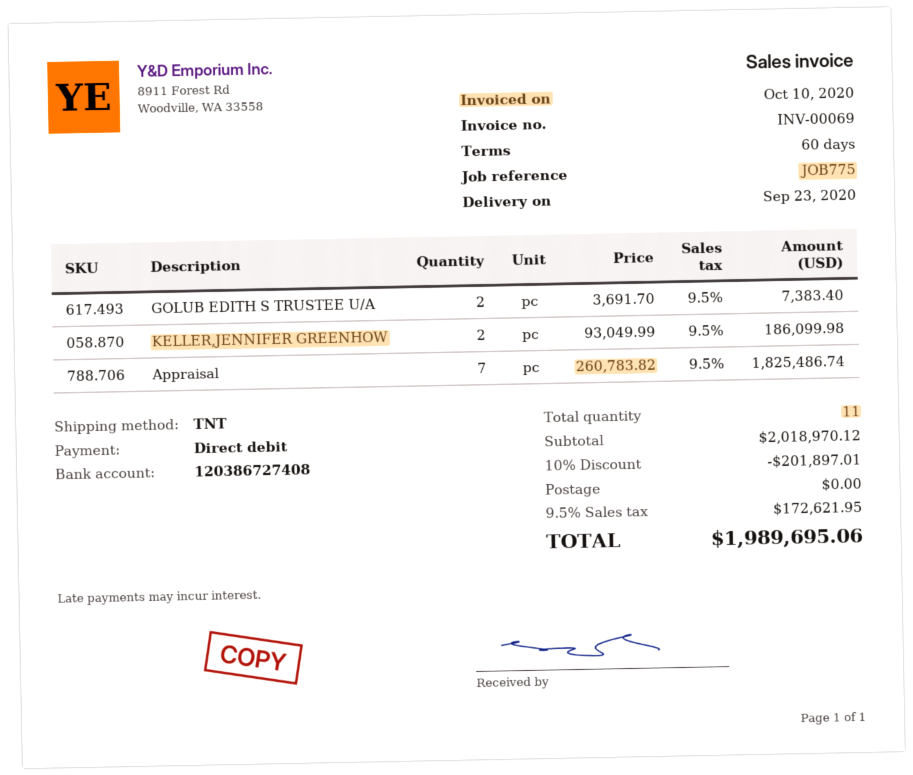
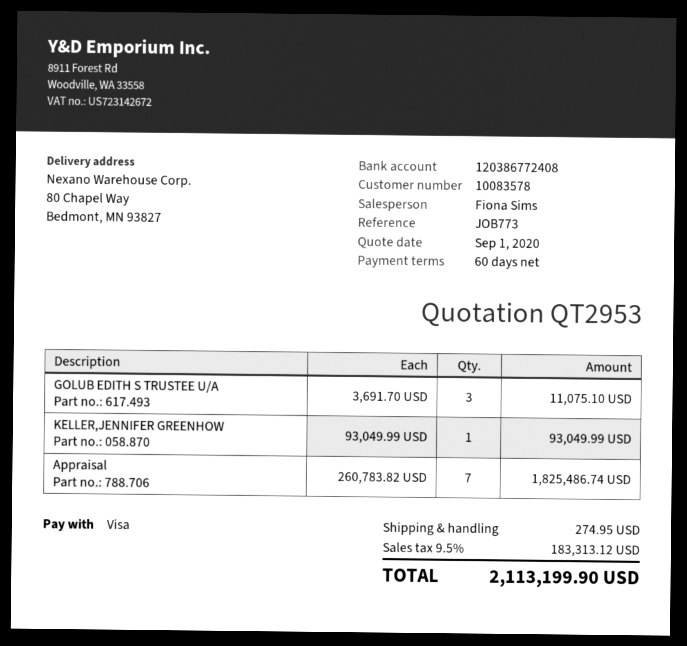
reference: JOB775 -> JOB773
payment method: direct debit -> Visa
bank account: 120386727408 -> 120386772408
GOLUB EDITH S TRUSTEE U/A: 2 x 3691.70 = 7383.40 -> 3 x 3691.70 = 11075.10
KELLER,JENNIFER GREENHOW: 2 x 93049.99 = 186099.98 -> 1 x 93049.99 = 93049.99
discount: 10% = 201897.01 -> none
shipping: 0.00 -> 274.95
tax: 9.5% = 172621.95 -> 9.5% = 183313.12
total: 1989695.06 -> 2113199.90

